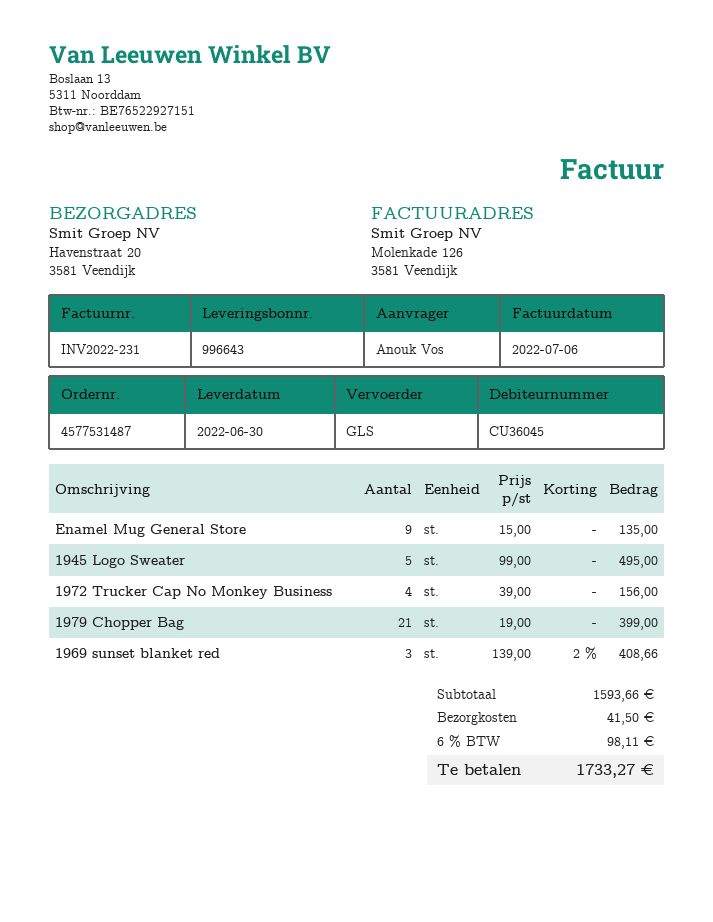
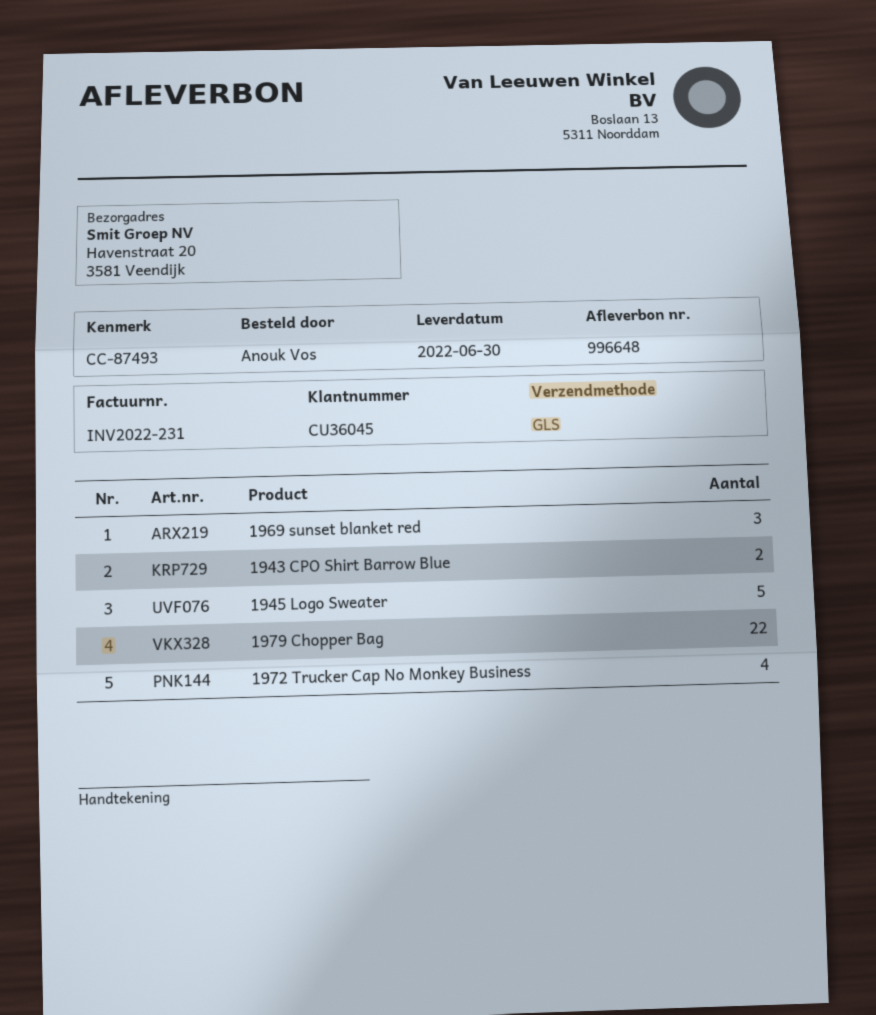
delivery note number: 996643 -> 996648
Enamel Mug General Store: 9 -> none
1979 Chopper Bag: 21 -> 22
1943 CPO Shirt Barrow Blue: none -> 2

